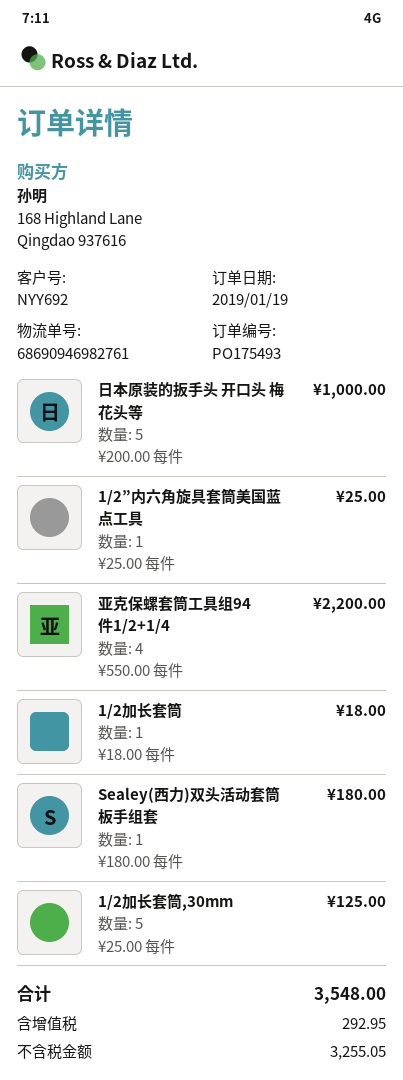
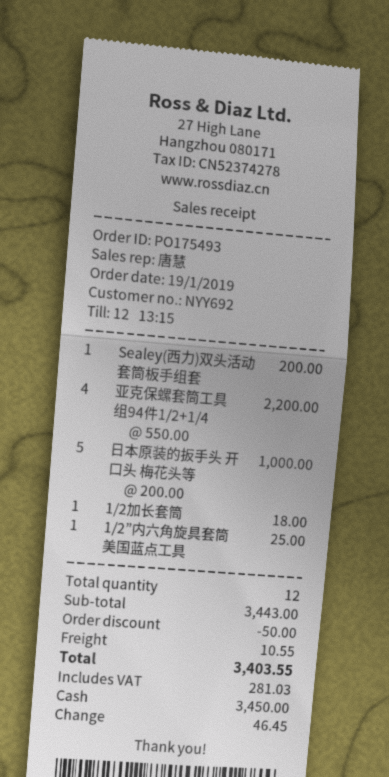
Sealey(西力)双头活动套筒板手组套: 1 x 180.00 = 180.00 -> 1 x 200.00 = 200.00
1/2加长套筒,30mm: 5 x 25.00 = 125.00 -> none
discount: none -> 50.00
shipping: none -> 10.55
tax: 292.95 -> 281.03
total: 3548.00 -> 3403.55

